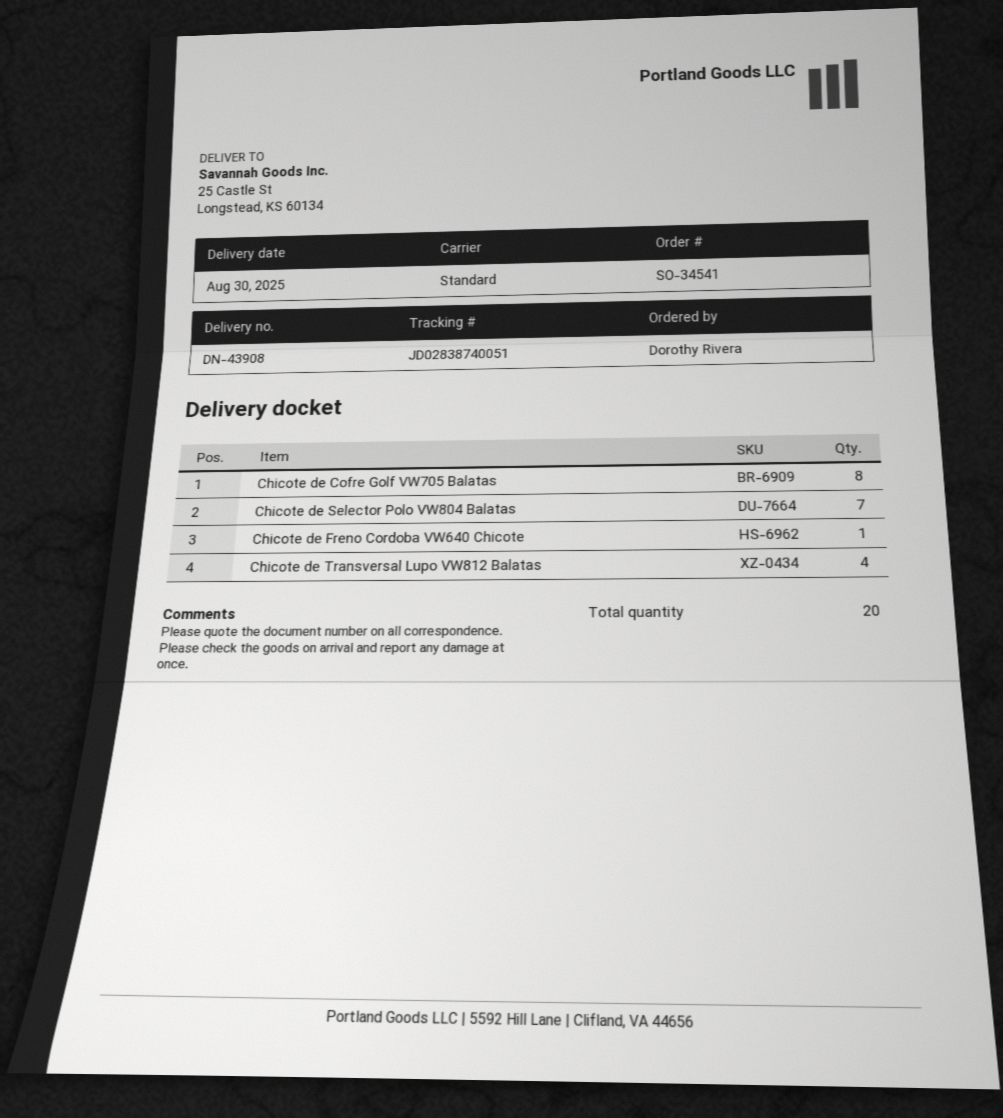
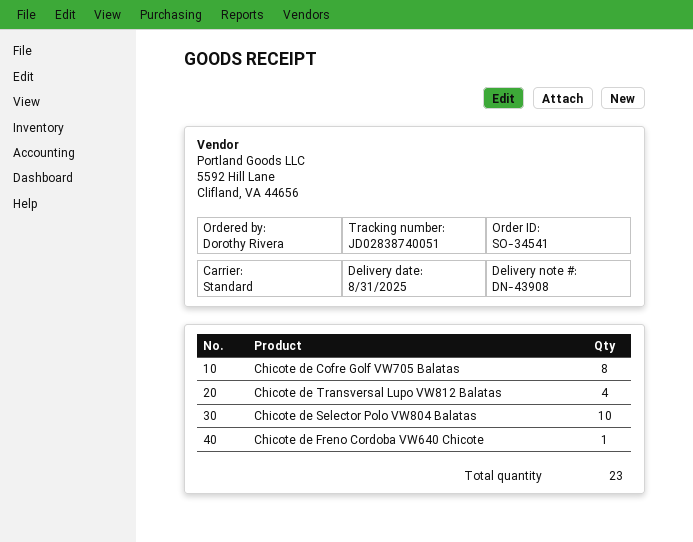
delivery date: 2025-08-30 -> 2025-08-31
Chicote de Selector Polo VW804 Balatas: 7 -> 10
total quantity: 20 -> 23

